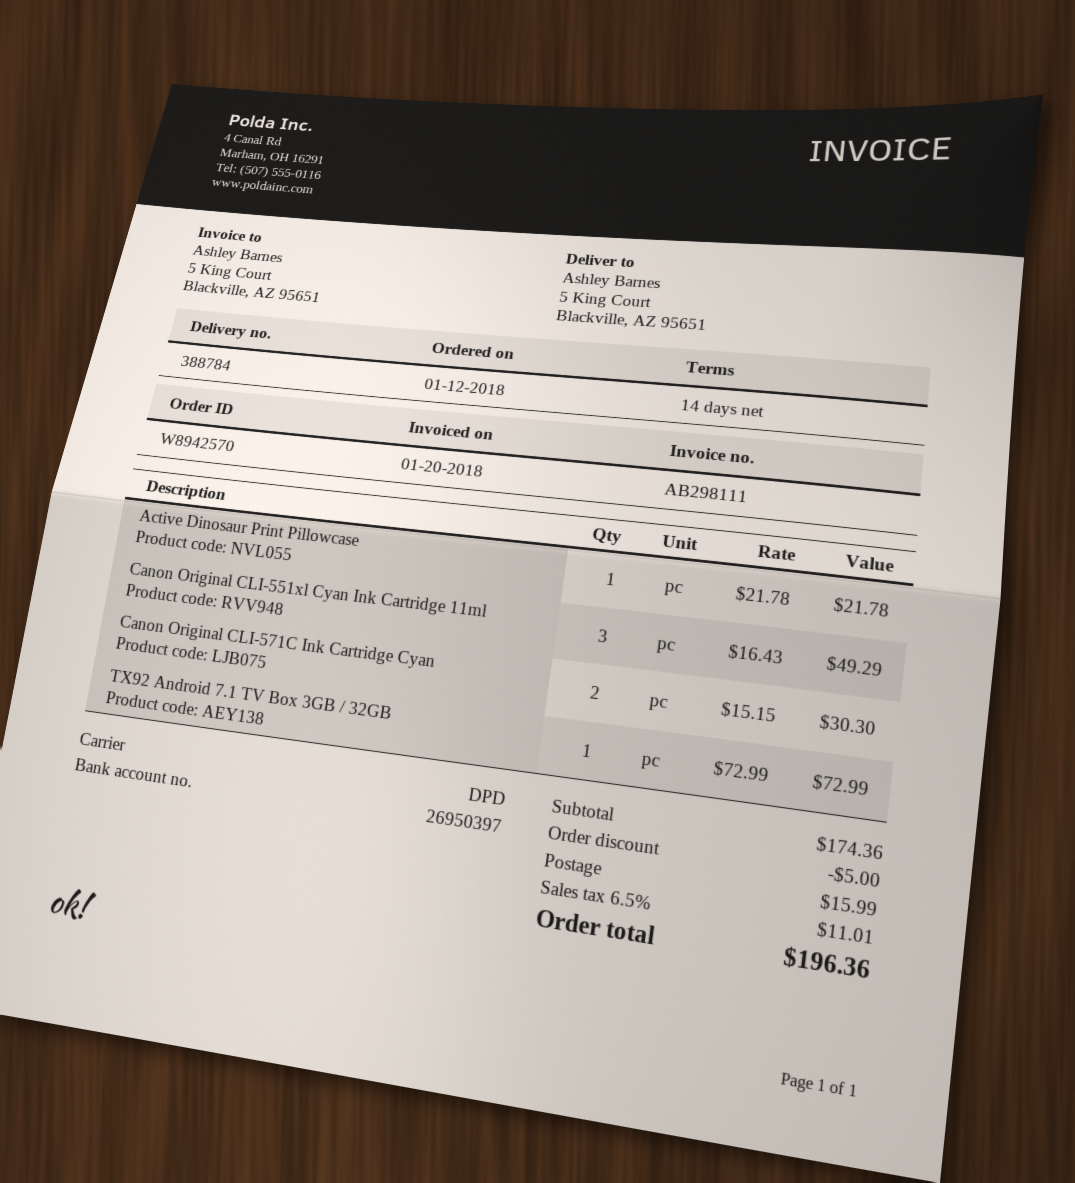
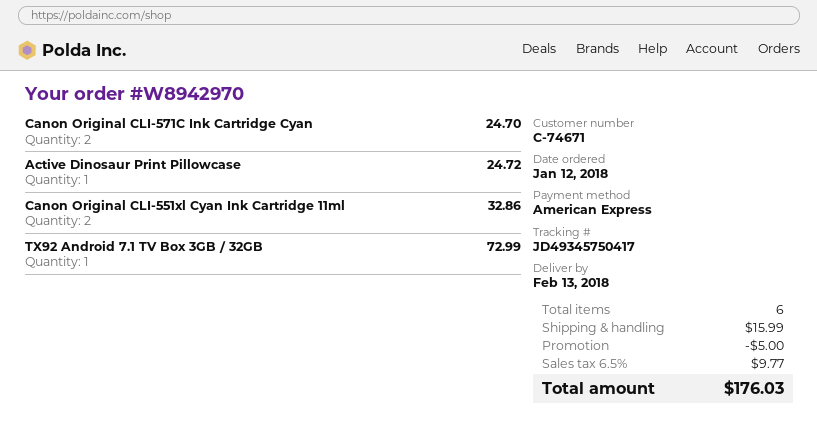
order number: W8942570 -> W8942970
Active Dinosaur Print Pillowcase: 1 for 21.78 -> 1 for 24.72
Canon Original CLI-551xl Cyan Ink Cartridge 11ml: 3 for 49.29 -> 2 for 32.86
Canon Original CLI-571C Ink Cartridge Cyan: 2 for 30.30 -> 2 for 24.70
tax: 6.5% = 11.01 -> 6.5% = 9.77
total: 196.36 -> 176.03

